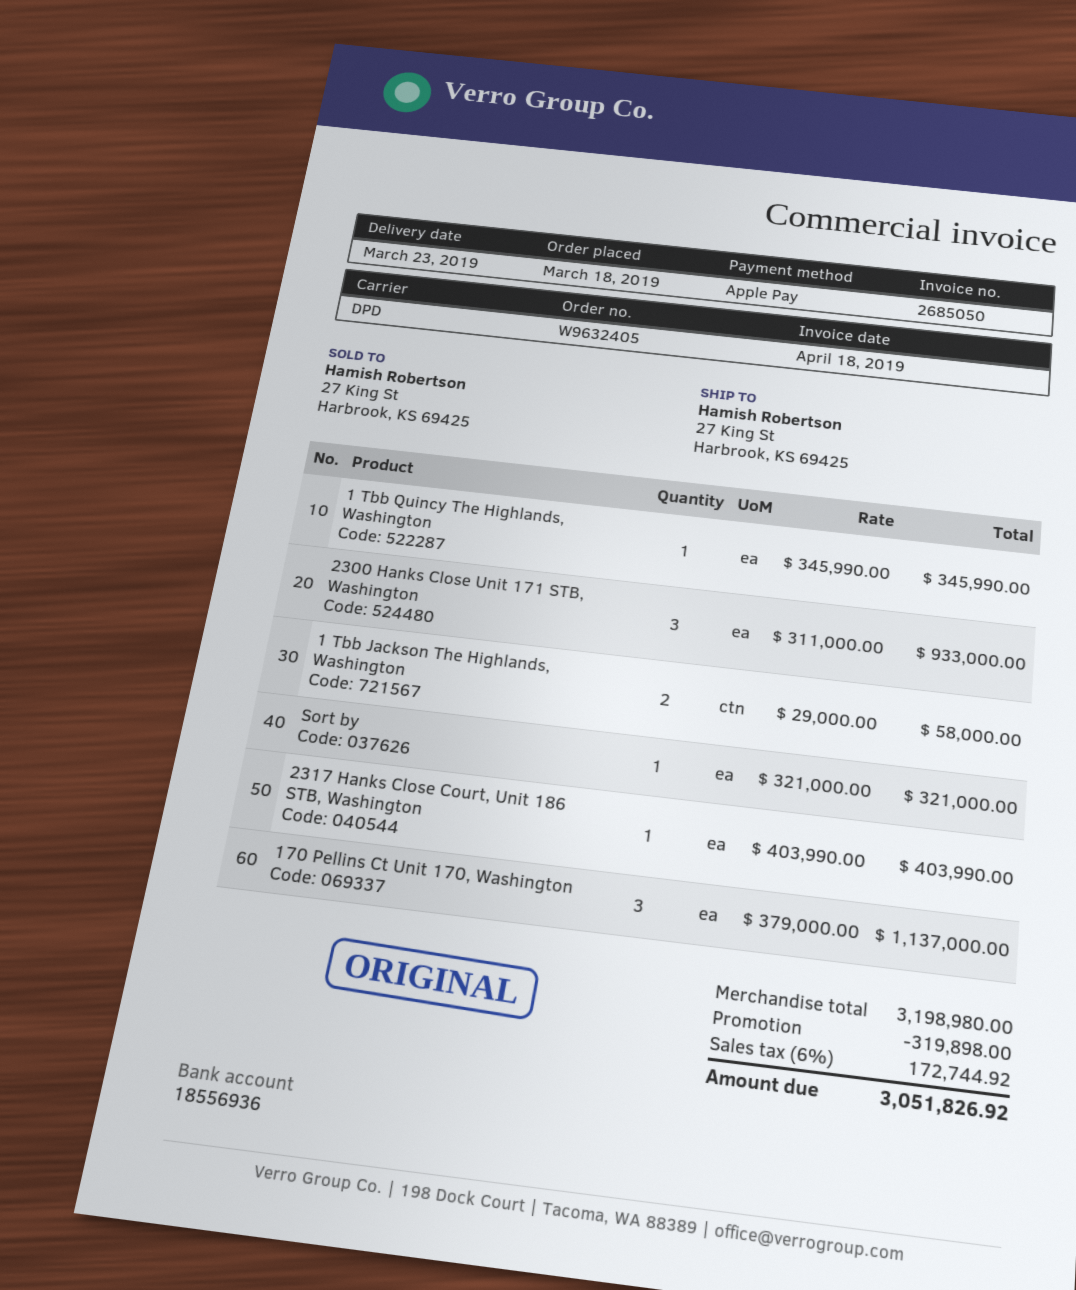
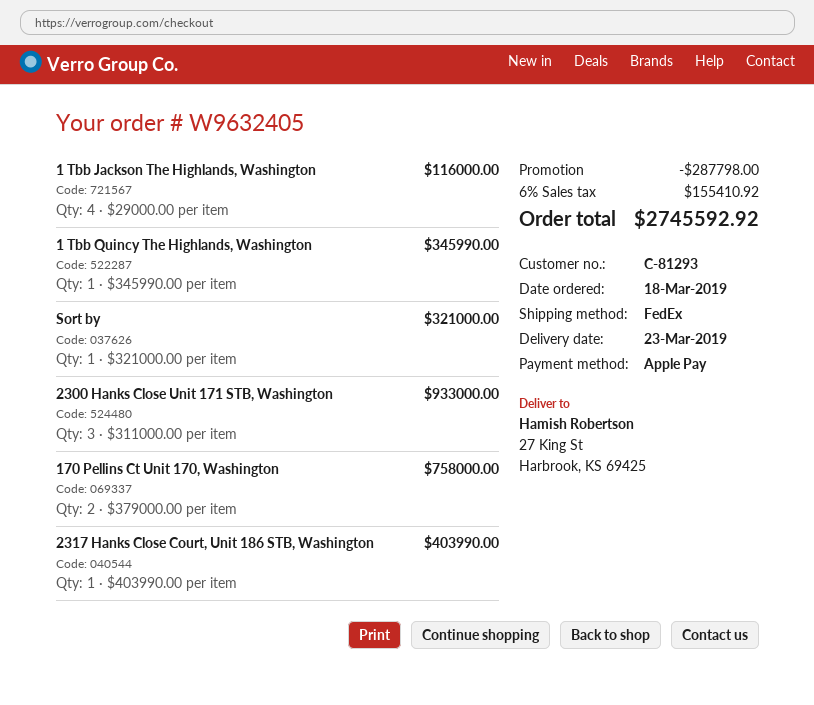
shipping method: DPD -> FedEx
1 Tbb Jackson The Highlands, Washington: 2 x 29000.00 = 58000.00 -> 4 x 29000.00 = 116000.00
170 Pellins Ct Unit 170, Washington: 3 x 379000.00 = 1137000.00 -> 2 x 379000.00 = 758000.00
discount: 319898.00 -> 287798.00
tax: 6% = 172744.92 -> 6% = 155410.92
total: 3051826.92 -> 2745592.92

